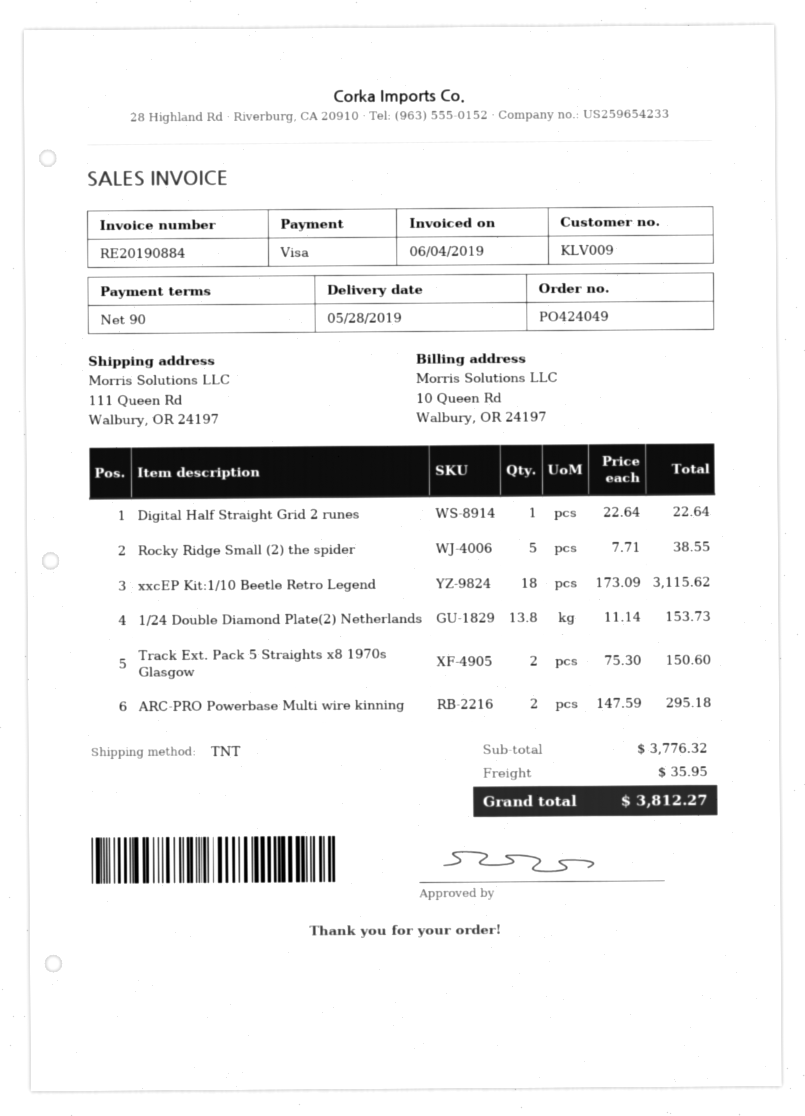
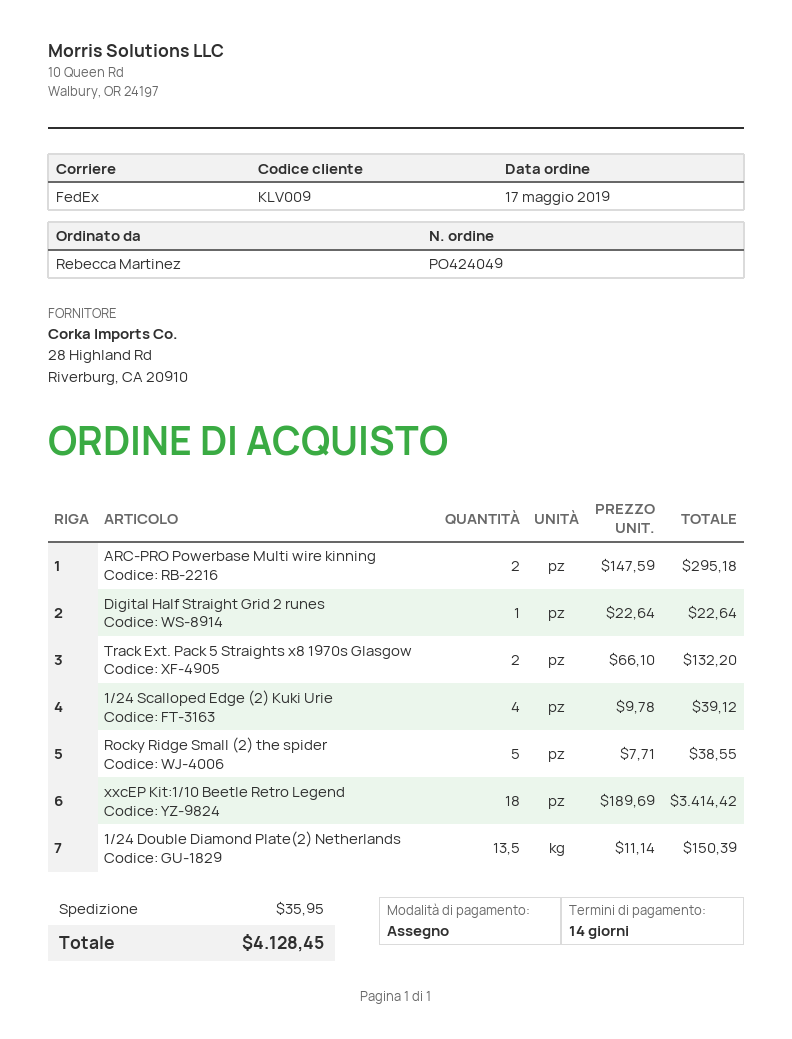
payment terms: 90 days -> 14 days
payment method: Visa -> cheque
shipping method: TNT -> FedEx
xxcEP Kit:1/10 Beetle Retro Legend: 18 x 173.09 = 3115.62 -> 18 x 189.69 = 3414.42
1/24 Double Diamond Plate(2) Netherlands: 13.8 x 11.14 = 153.73 -> 13.5 x 11.14 = 150.39
Track Ext. Pack 5 Straights x8 1970s Glasgow: 2 x 75.30 = 150.60 -> 2 x 66.10 = 132.20
1/24 Scalloped Edge (2) Kuki Urie: none -> 4 x 9.78 = 39.12
total: 3812.27 -> 4128.45

